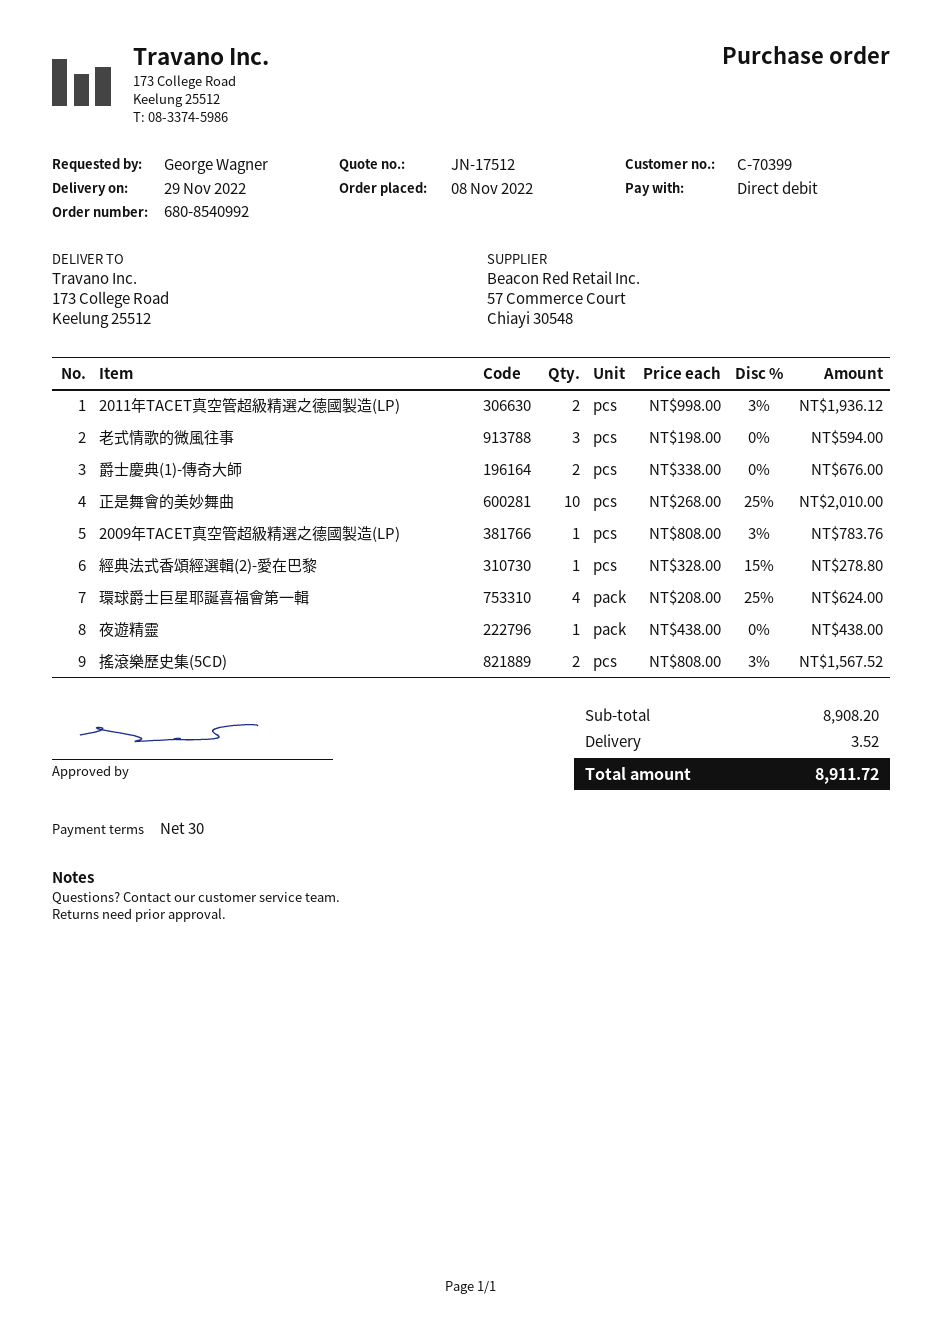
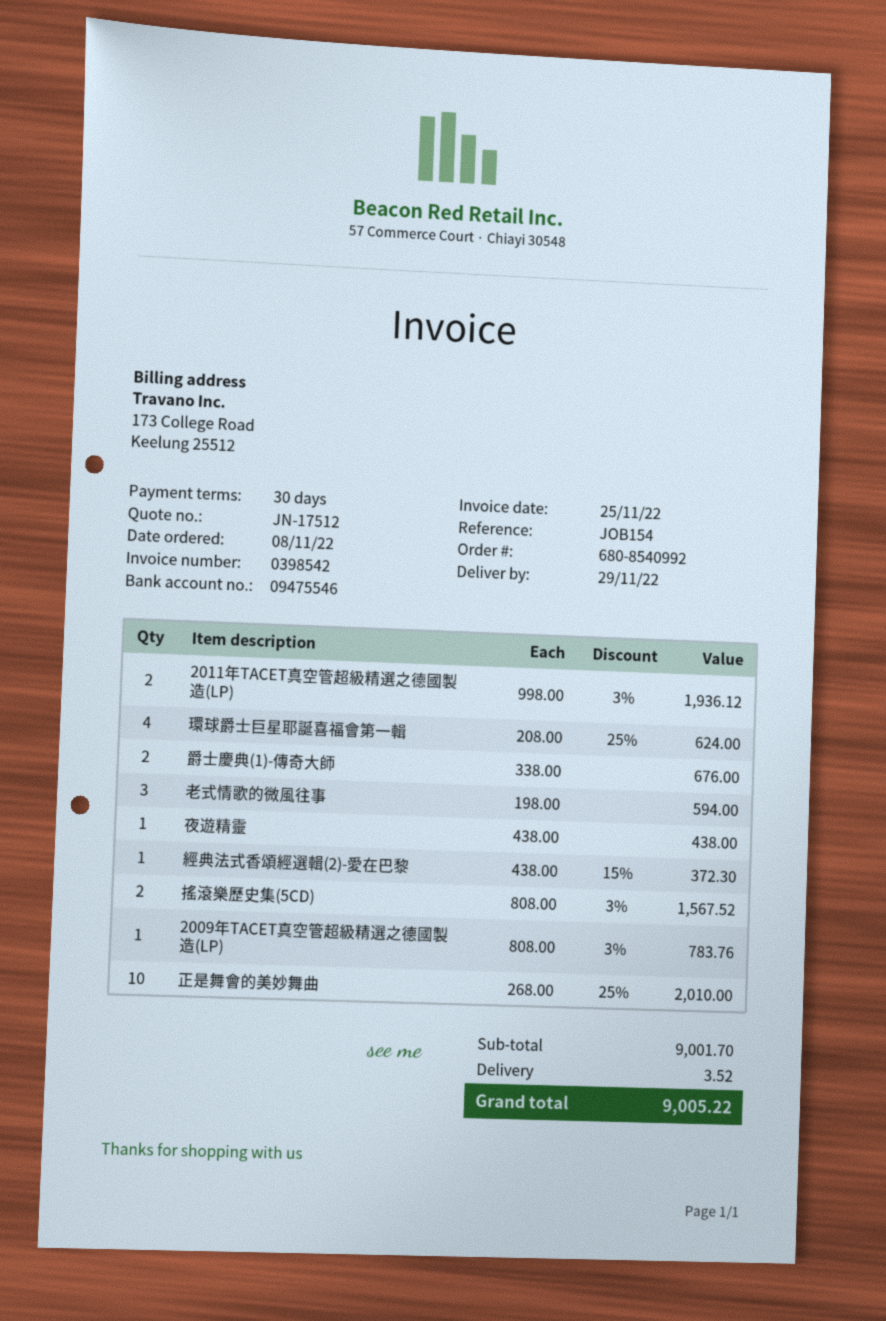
經典法式香頌經選輯(2)-愛在巴黎: 1 x 328.00 - 15% = 278.80 -> 1 x 438.00 - 15% = 372.30
subtotal: 8908.20 -> 9001.70
total: 8911.72 -> 9005.22

